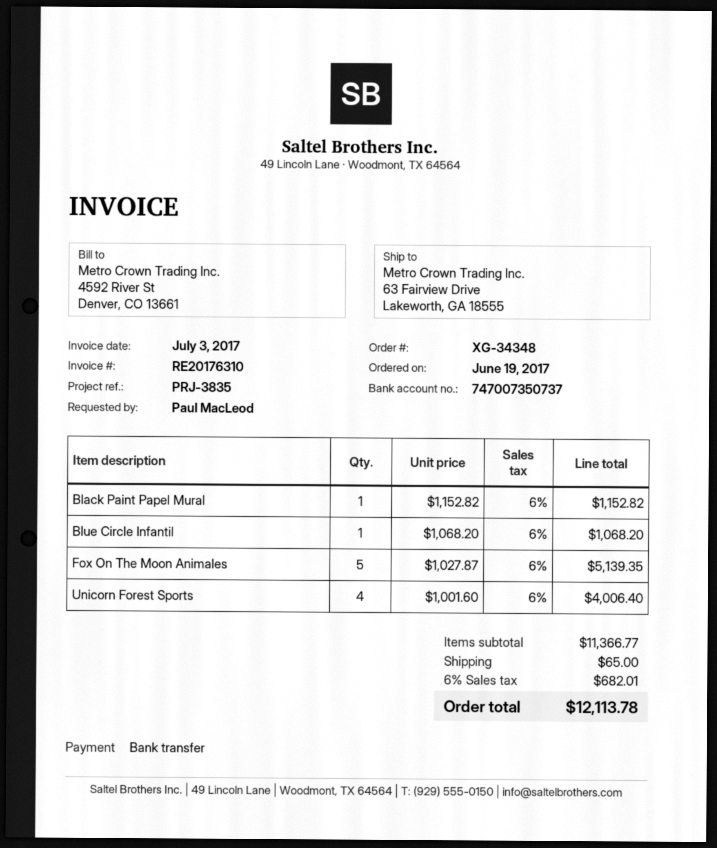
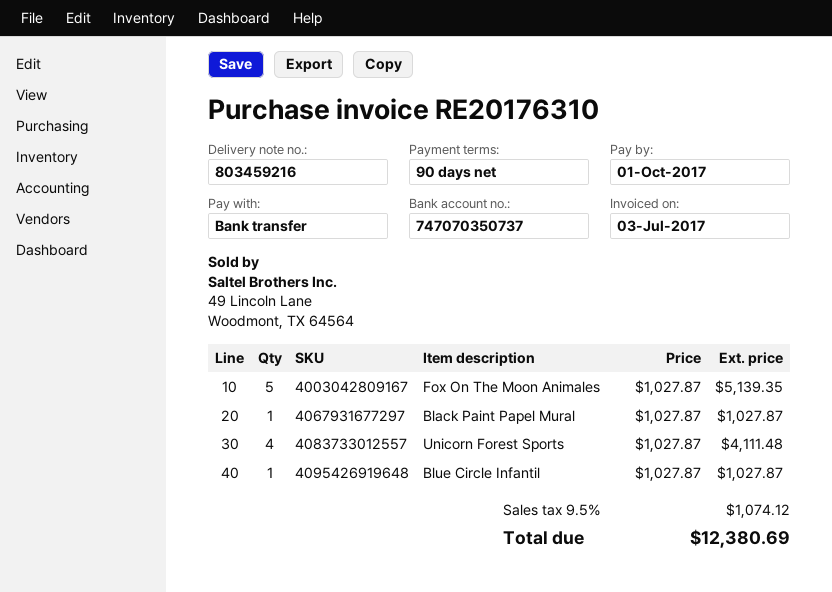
bank account: 747007350737 -> 747070350737
Black Paint Papel Mural: 1 x 1152.82 = 1152.82 -> 1 x 1027.87 = 1027.87
Blue Circle Infantil: 1 x 1068.20 = 1068.20 -> 1 x 1027.87 = 1027.87
Unicorn Forest Sports: 4 x 1001.60 = 4006.40 -> 4 x 1027.87 = 4111.48
shipping: 65.00 -> none
tax: 6% = 682.01 -> 9.5% = 1074.12
total: 12113.78 -> 12380.69

